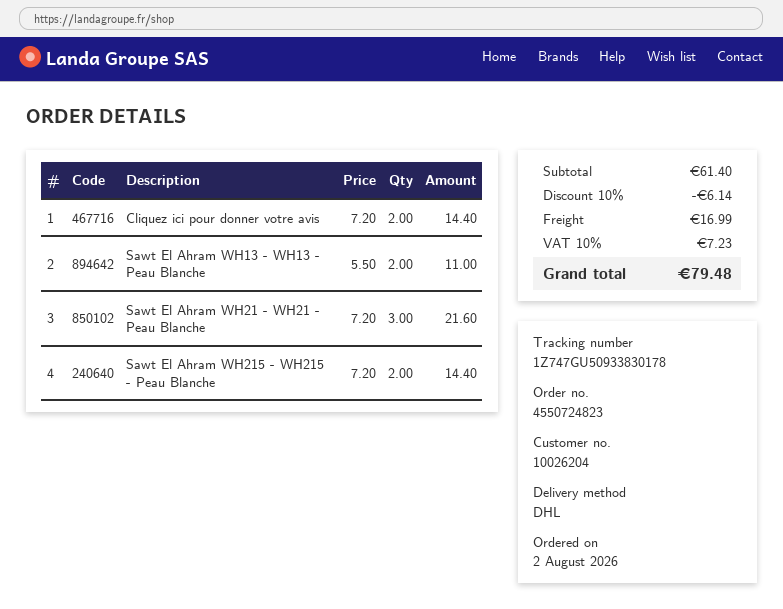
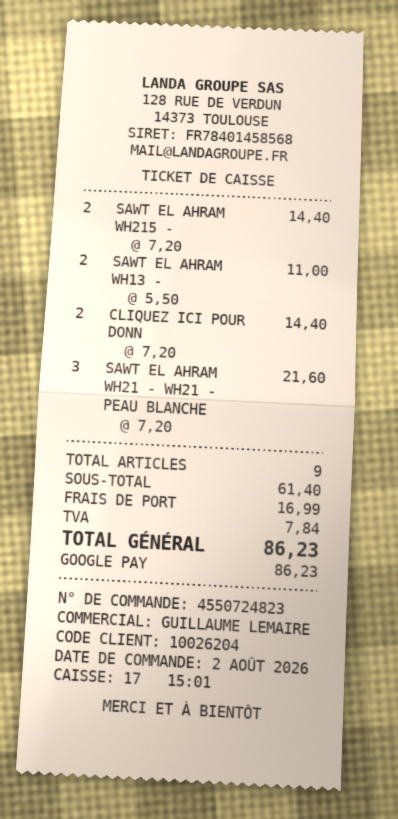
discount: 10% = 6.14 -> none
tax: 7.23 -> 7.84
total: 79.48 -> 86.23

